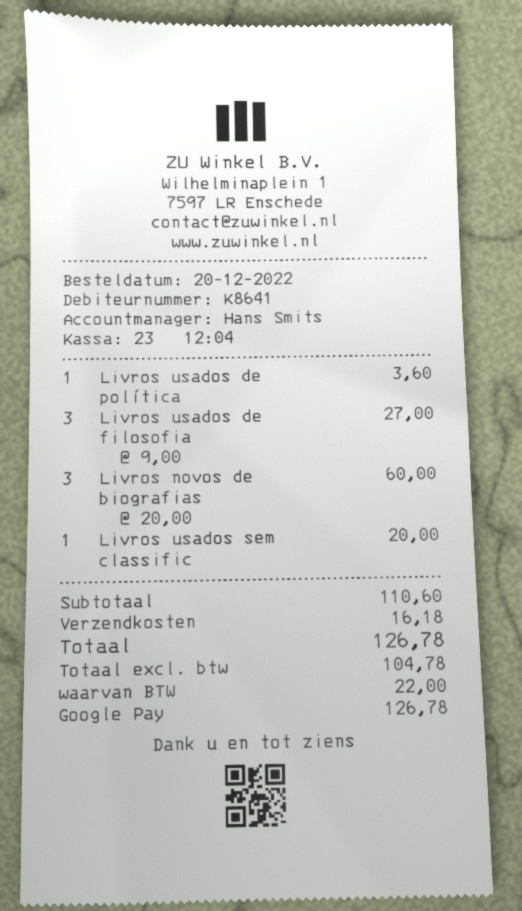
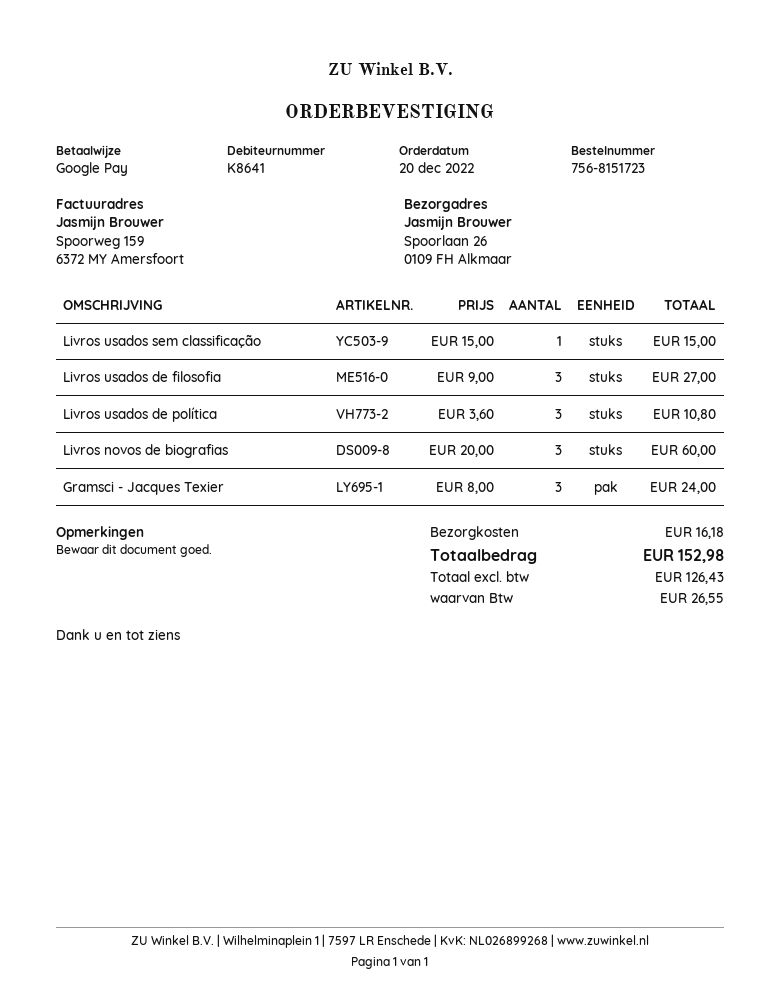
Livros usados de política: 1 x 3.60 = 3.60 -> 3 x 3.60 = 10.80
Livros usados sem classific: 1 x 20.00 = 20.00 -> 1 x 15.00 = 15.00
Gramsci - Jacques Texier: none -> 3 x 8.00 = 24.00
net: 104.78 -> 126.43
tax: 22.00 -> 26.55
total: 126.78 -> 152.98

